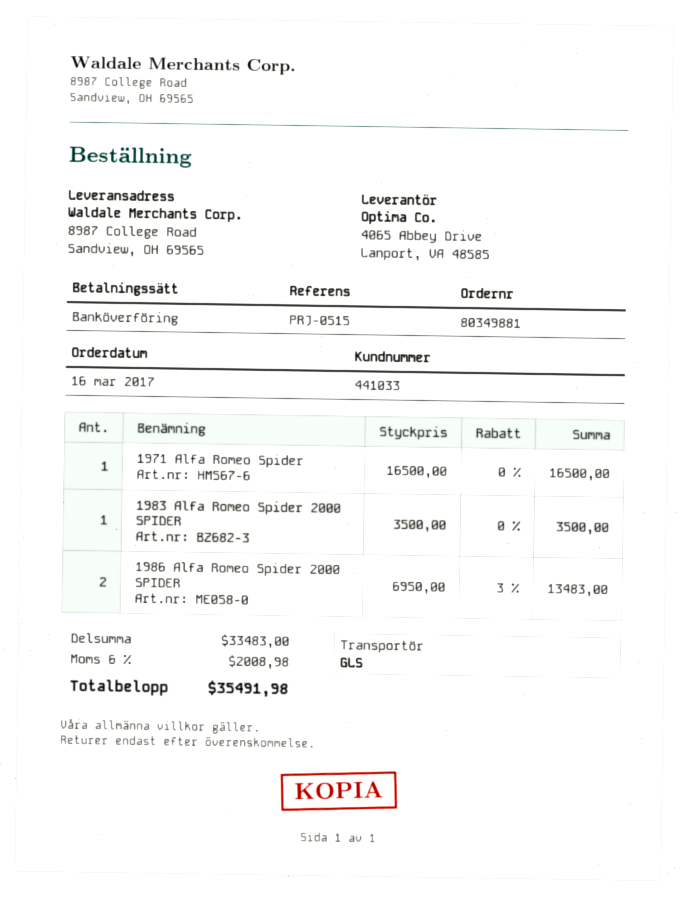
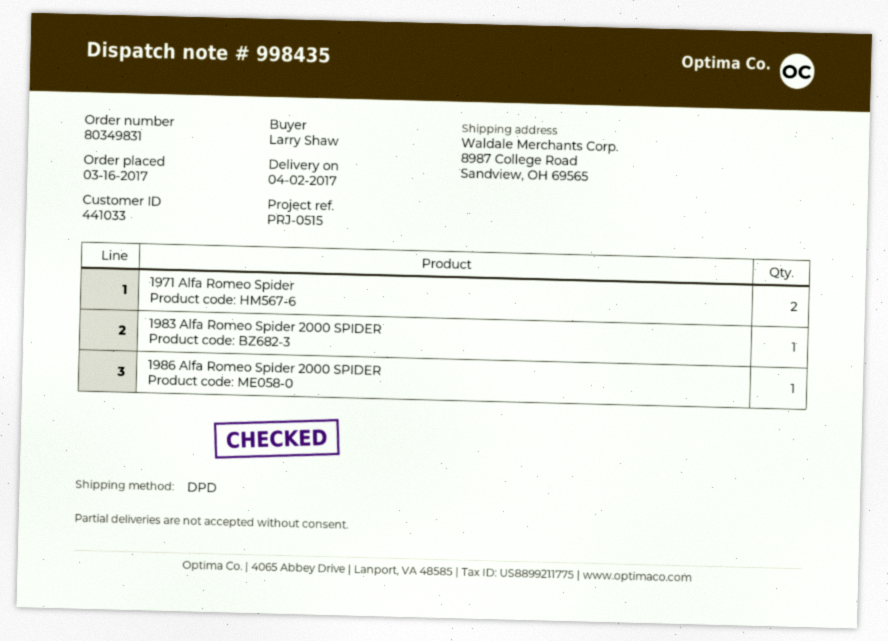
order number: 80349881 -> 80349831
shipping method: GLS -> DPD
1971 Alfa Romeo Spider: 1 -> 2
1986 Alfa Romeo Spider 2000 SPIDER: 2 -> 1

